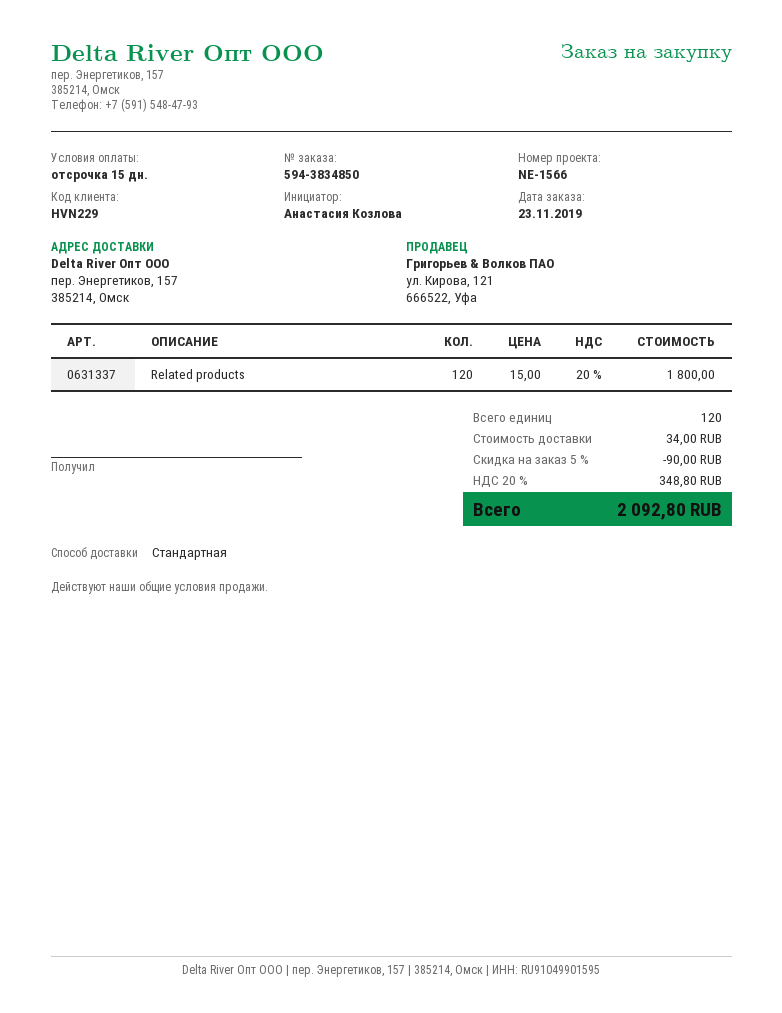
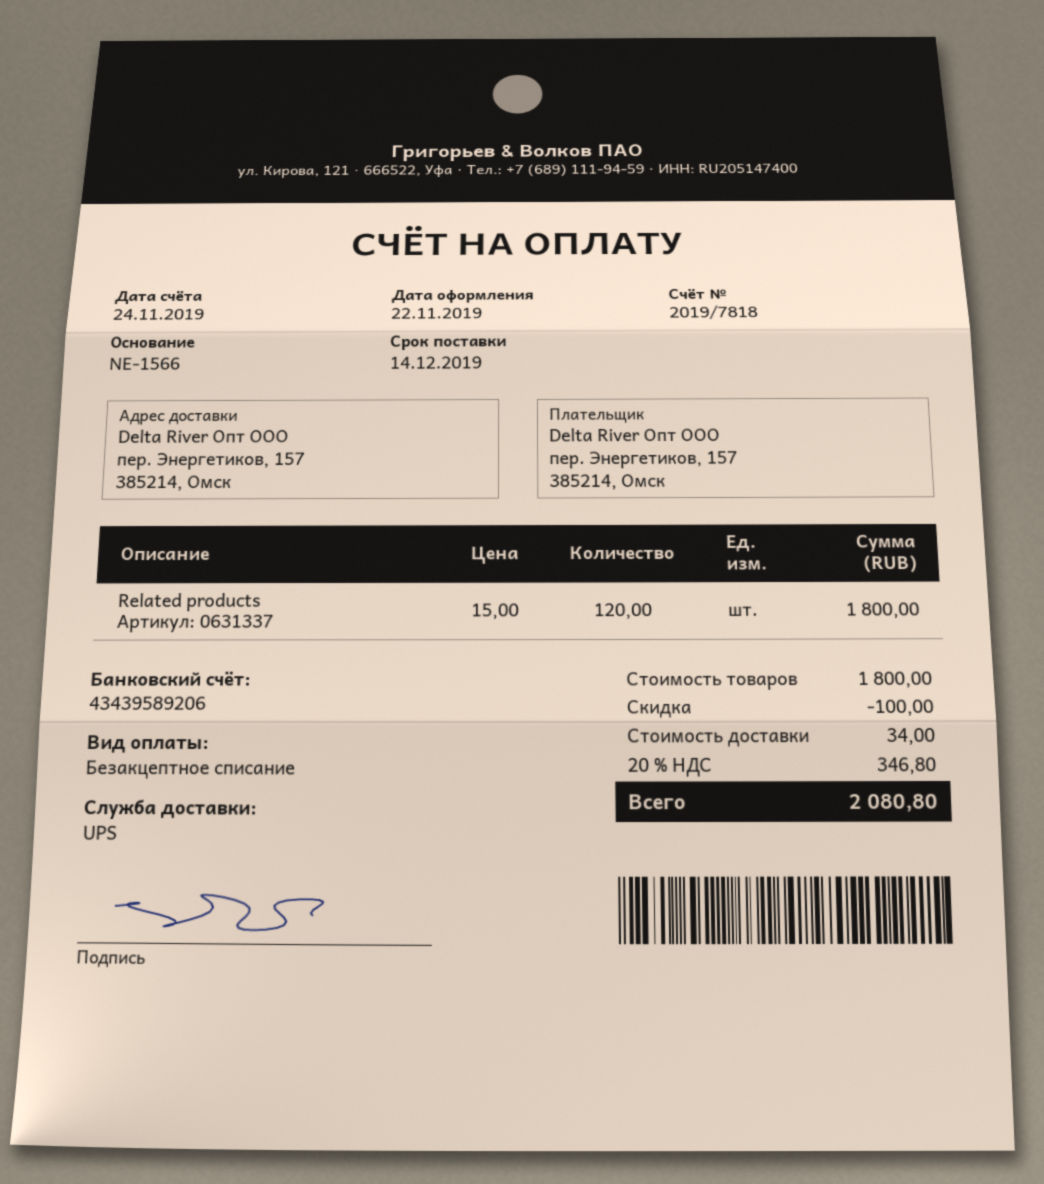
order date: 2019-11-23 -> 2019-11-22
shipping method: standard -> UPS
discount: 90.00 -> 100.00
tax: 20% = 348.80 -> 20% = 346.80
total: 2092.80 -> 2080.80

